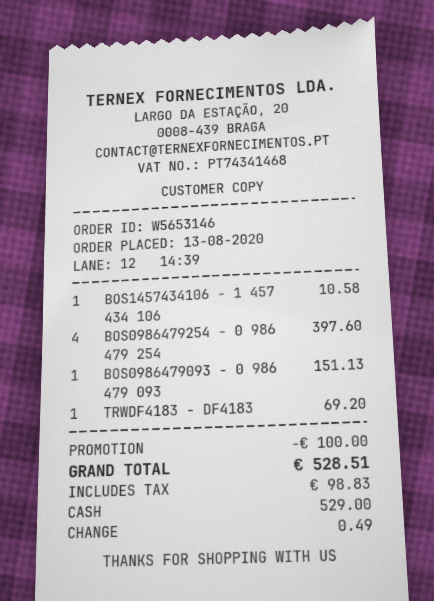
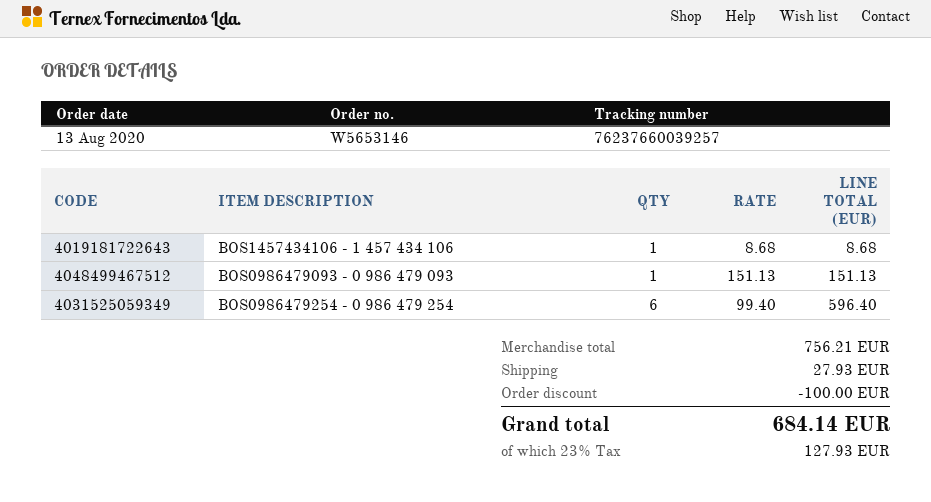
BOS1457434106 - 1 457 434 106: 1 for 10.58 -> 1 for 8.68
BOS0986479254 - 0 986 479 254: 4 for 397.60 -> 6 for 596.40
TRWDF4183 - DF4183: 1 for 69.20 -> none
shipping: none -> 27.93
tax: 98.83 -> 127.93
total: 528.51 -> 684.14

